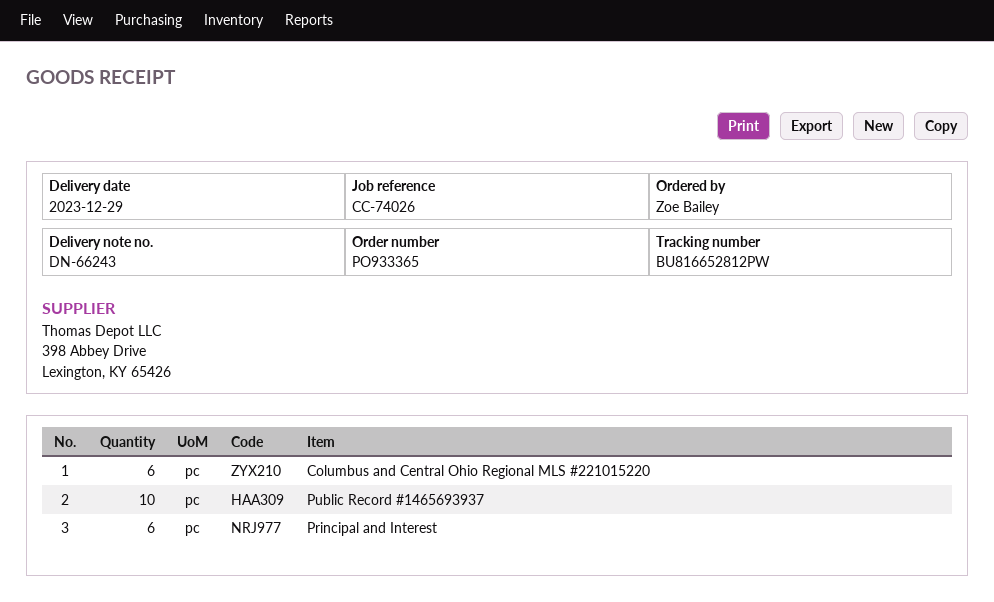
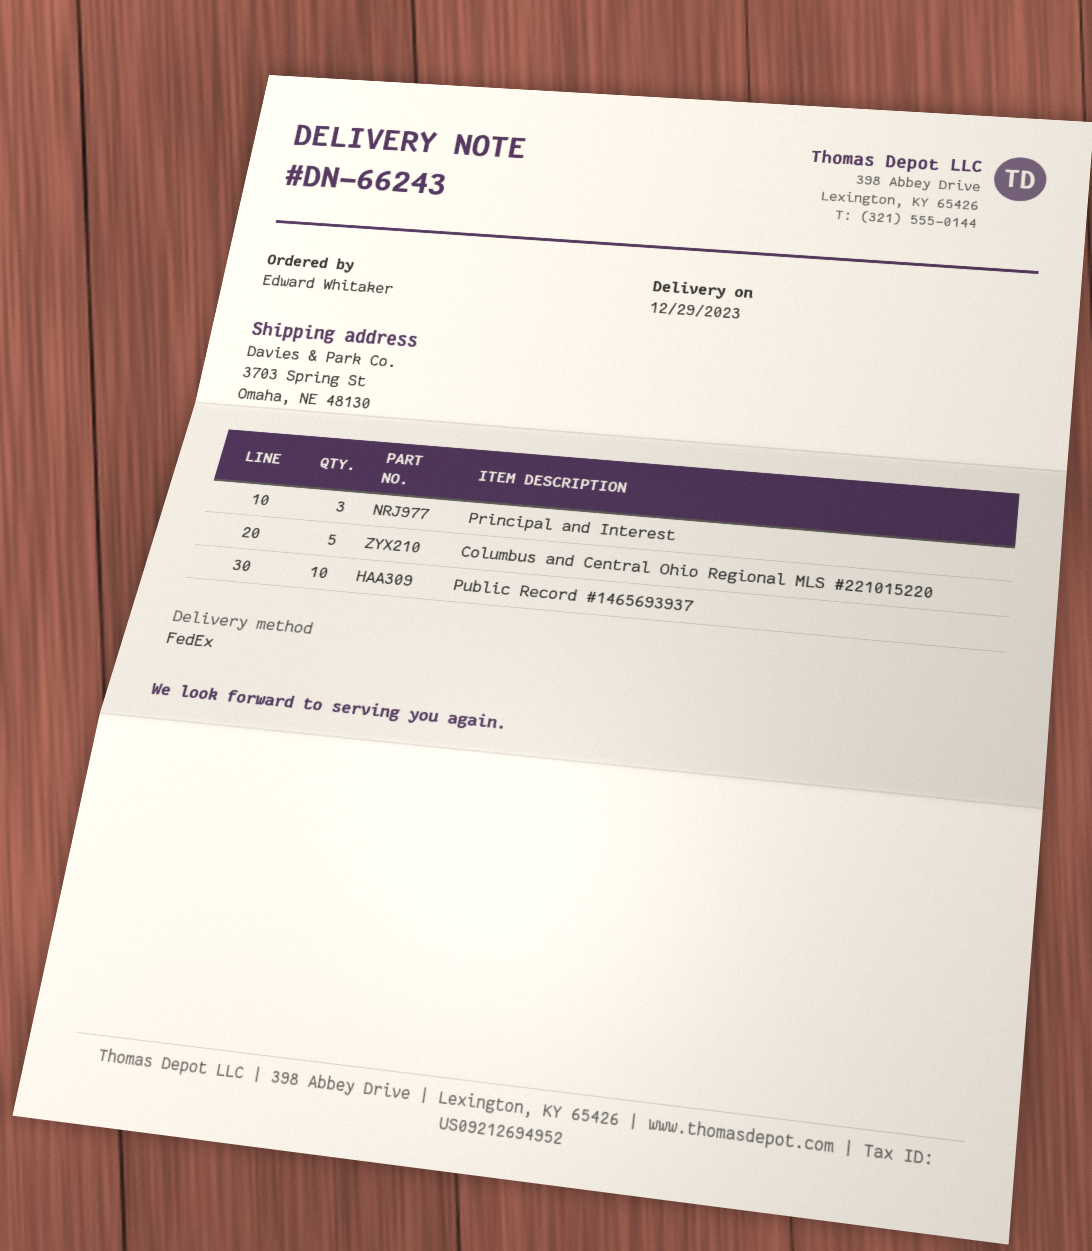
ordered by: Zoe Bailey -> Edward Whitaker
Columbus and Central Ohio Regional MLS #221015220: 6 -> 5
Principal and Interest: 6 -> 3

